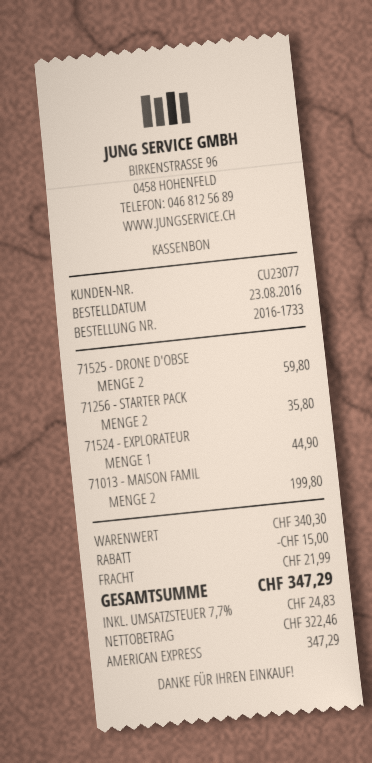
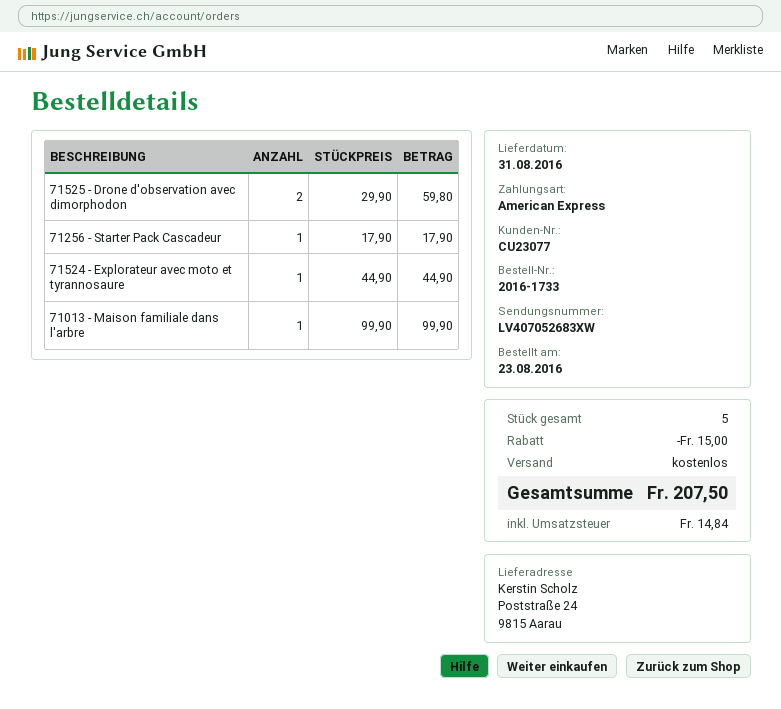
71256 - STARTER PACK: 2 for 35.80 -> 1 for 17.90
71013 - MAISON FAMIL: 2 for 199.80 -> 1 for 99.90
shipping: 21.99 -> 0.00
tax: 24.83 -> 14.84
total: 347.29 -> 207.50

